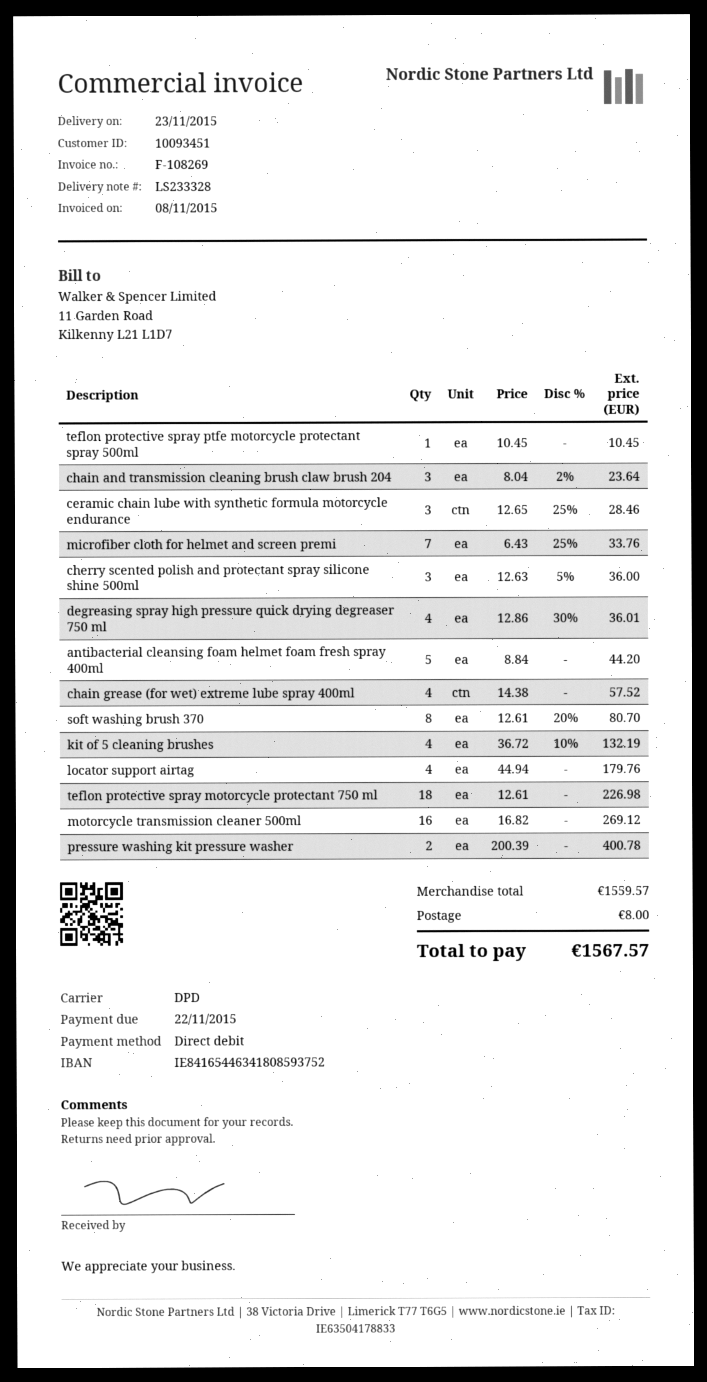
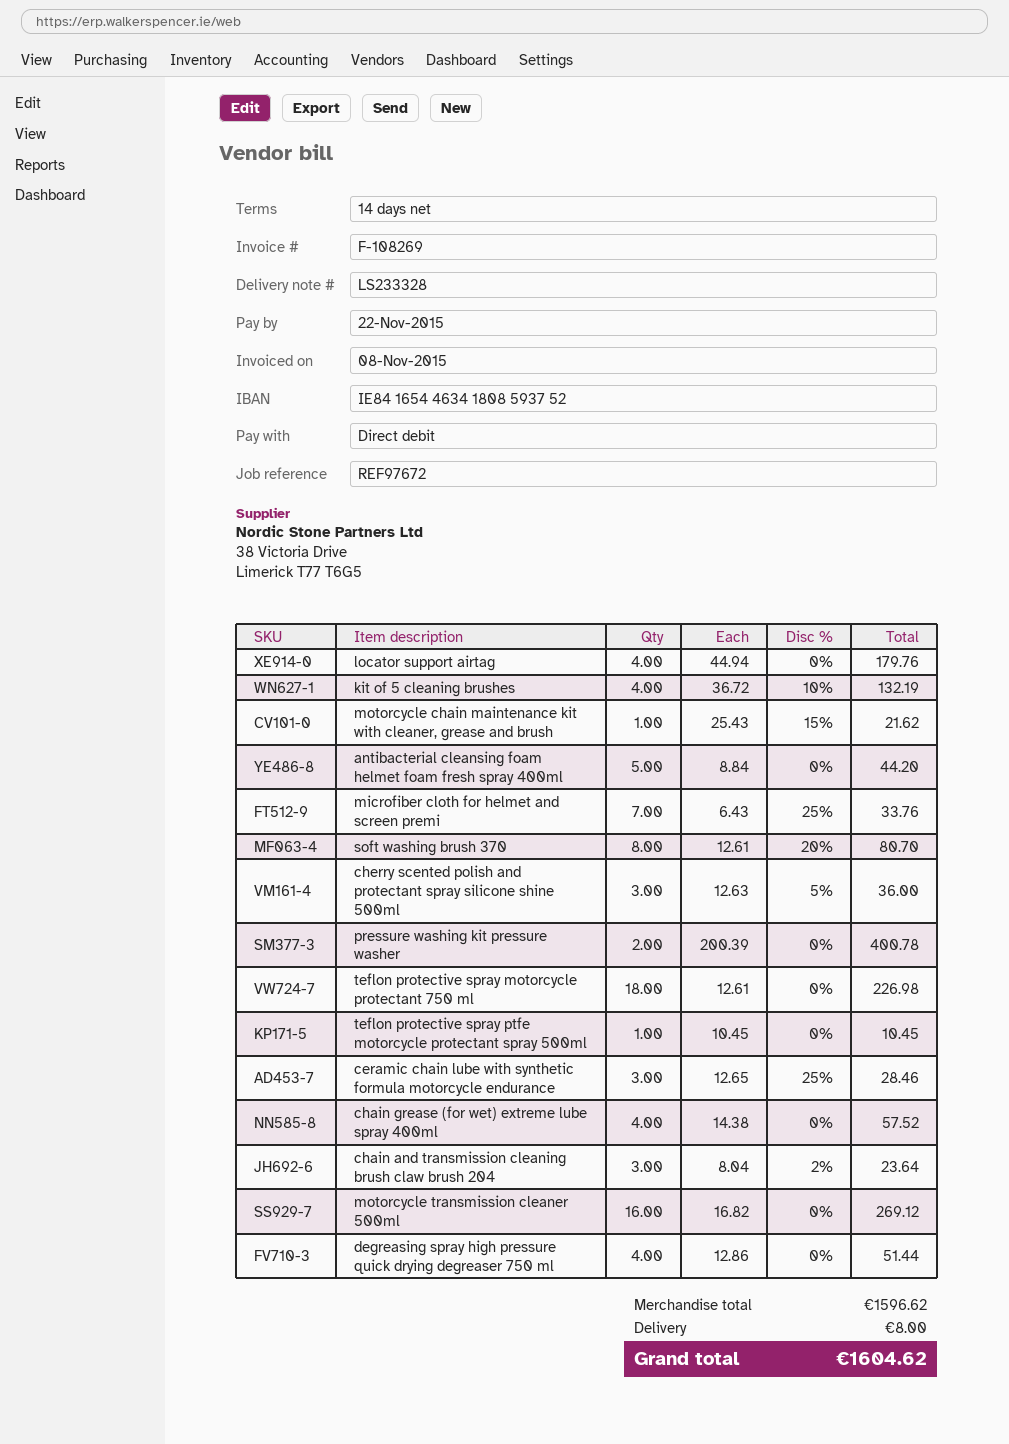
degreasing spray high pressure quick drying degreaser 750 ml: 4 x 12.86 - 30% = 36.01 -> 4 x 12.86 = 51.44
motorcycle chain maintenance kit with cleaner, grease and brush: none -> 1 x 25.43 - 15% = 21.62
subtotal: 1559.57 -> 1596.62
total: 1567.57 -> 1604.62

